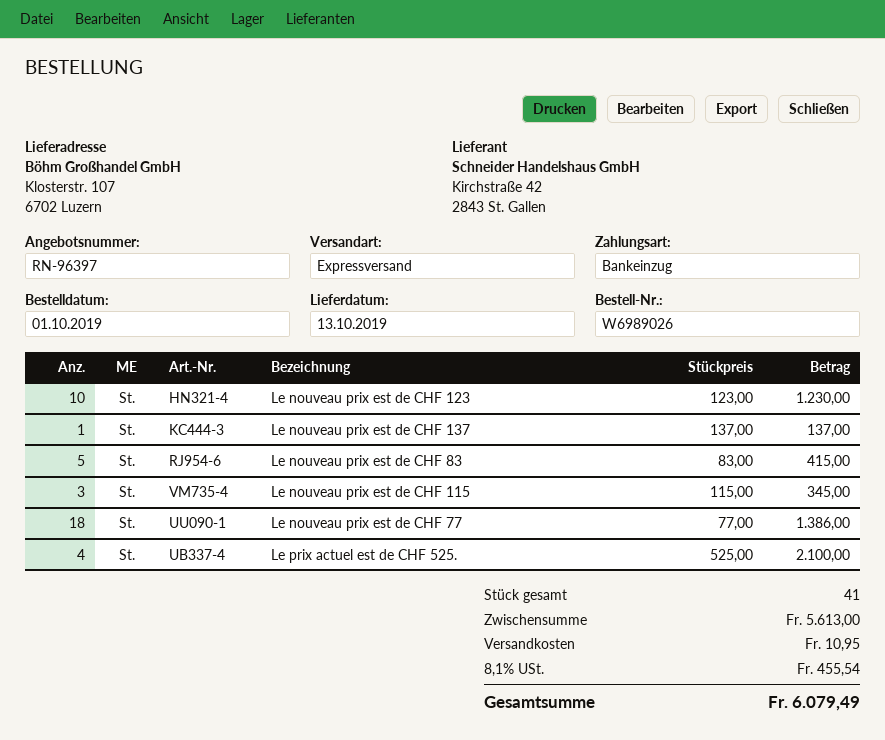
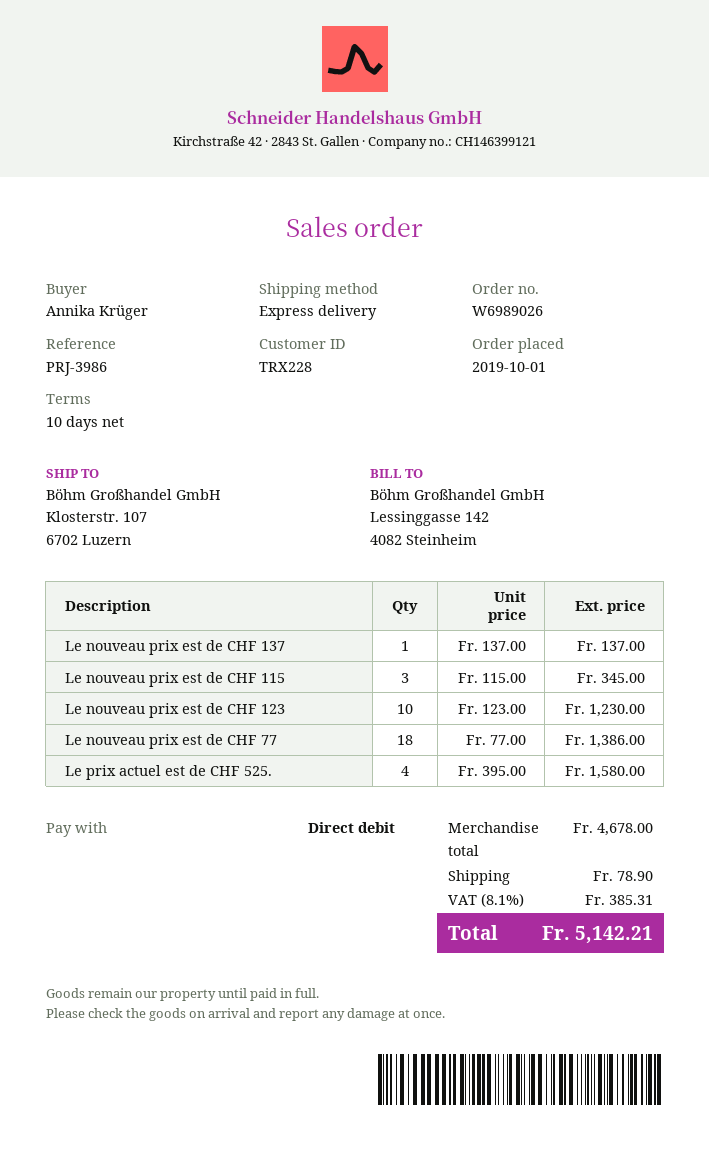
Le nouveau prix est de CHF 83: 5 x 83.00 = 415.00 -> none
Le prix actuel est de CHF 525.: 4 x 525.00 = 2100.00 -> 4 x 395.00 = 1580.00
subtotal: 5613.00 -> 4678.00
shipping: 10.95 -> 78.90
tax: 8.1% = 455.54 -> 8.1% = 385.31
total: 6079.49 -> 5142.21

